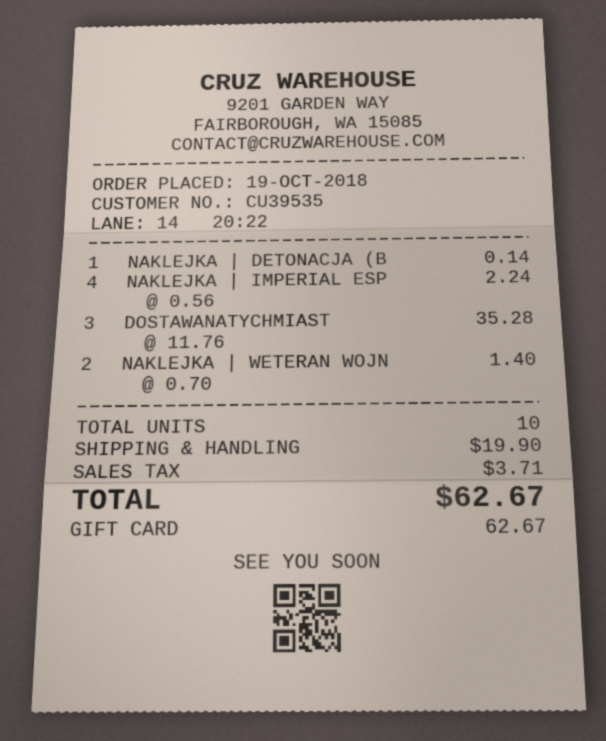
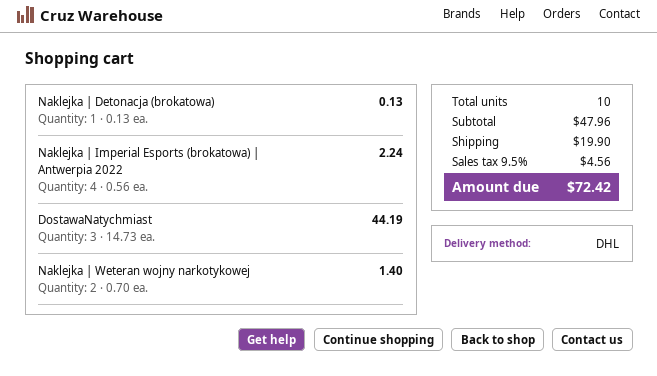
NAKLEJKA | DETONACJA (B: 1 x 0.14 = 0.14 -> 1 x 0.13 = 0.13
DOSTAWANATYCHMIAST: 3 x 11.76 = 35.28 -> 3 x 14.73 = 44.19
tax: 3.71 -> 4.56
total: 62.67 -> 72.42

